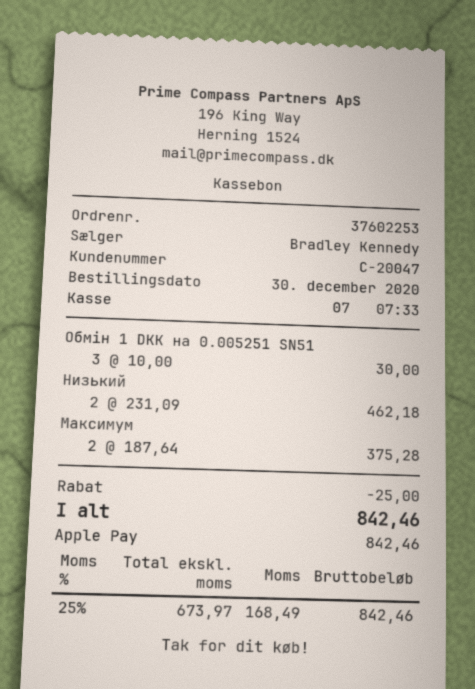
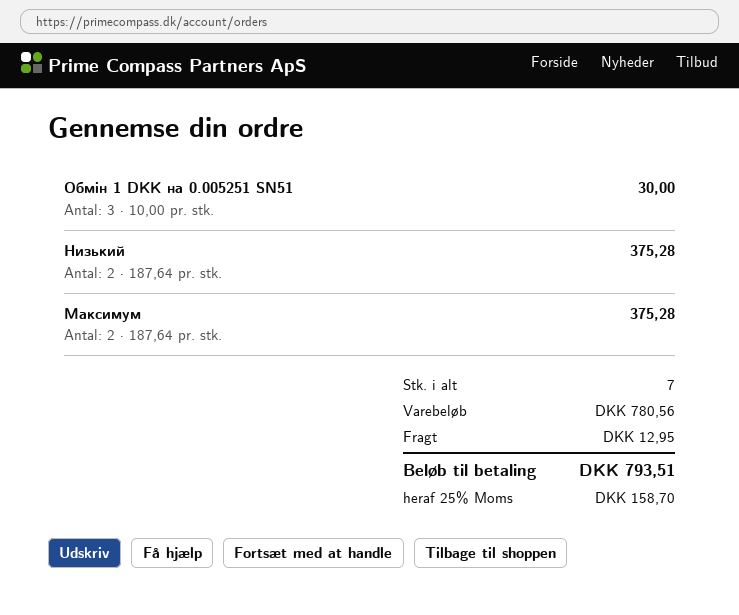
Низький: 2 x 231.09 = 462.18 -> 2 x 187.64 = 375.28
discount: 25.00 -> none
shipping: none -> 12.95
tax: 25% = 168.49 -> 25% = 158.70
total: 842.46 -> 793.51

